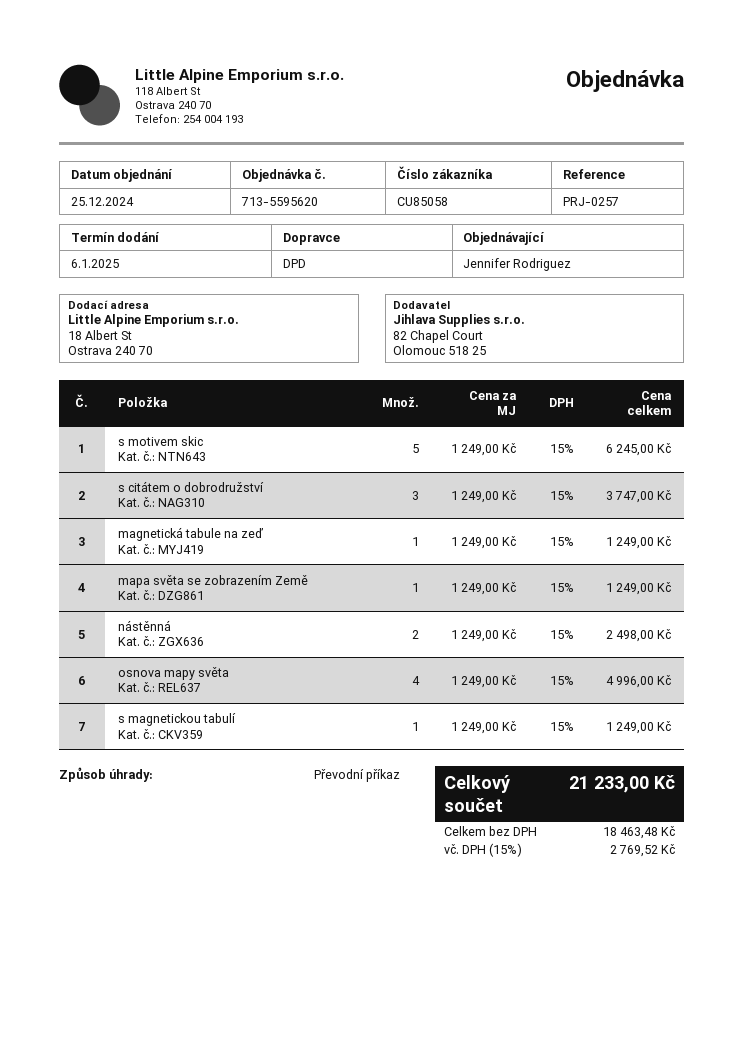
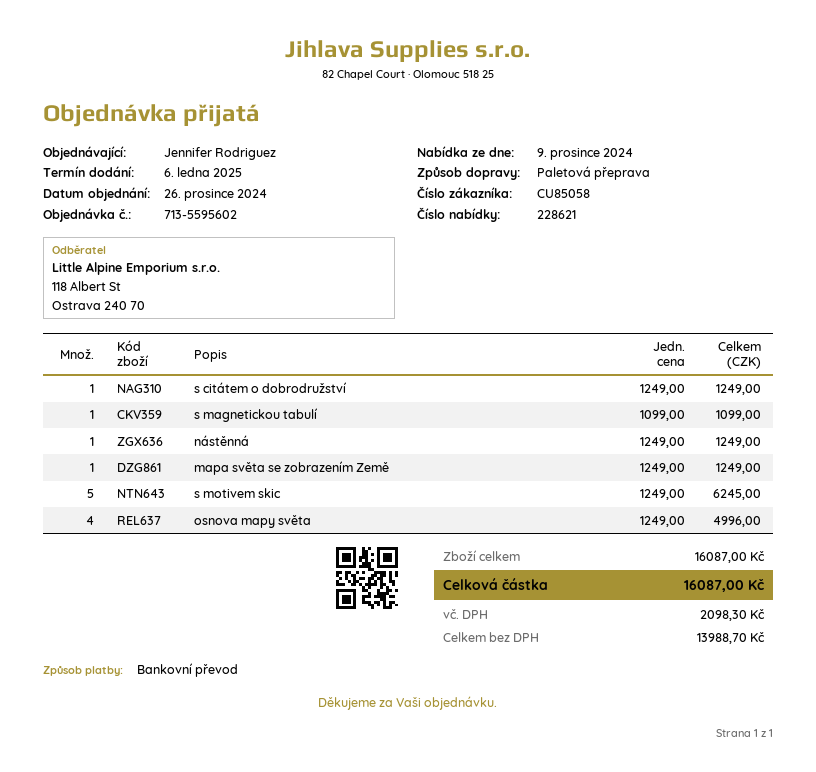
order number: 713-5595620 -> 713-5595602
order date: 2024-12-25 -> 2024-12-26
shipping method: DPD -> pallet freight
s citátem o dobrodružství: 3 x 1249.00 = 3747.00 -> 1 x 1249.00 = 1249.00
magnetická tabule na zeď: 1 x 1249.00 = 1249.00 -> none
nástěnná: 2 x 1249.00 = 2498.00 -> 1 x 1249.00 = 1249.00
s magnetickou tabulí: 1 x 1249.00 = 1249.00 -> 1 x 1099.00 = 1099.00
net: 18463.48 -> 13988.70
tax: 2769.52 -> 2098.30
total: 21233.00 -> 16087.00

